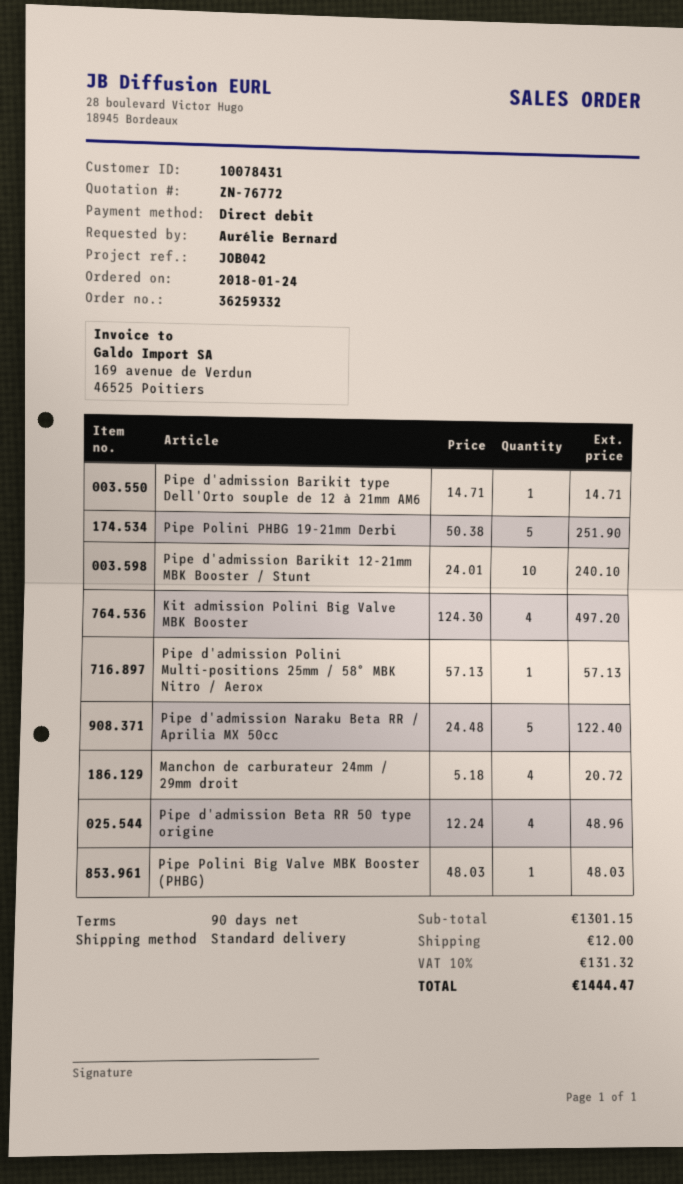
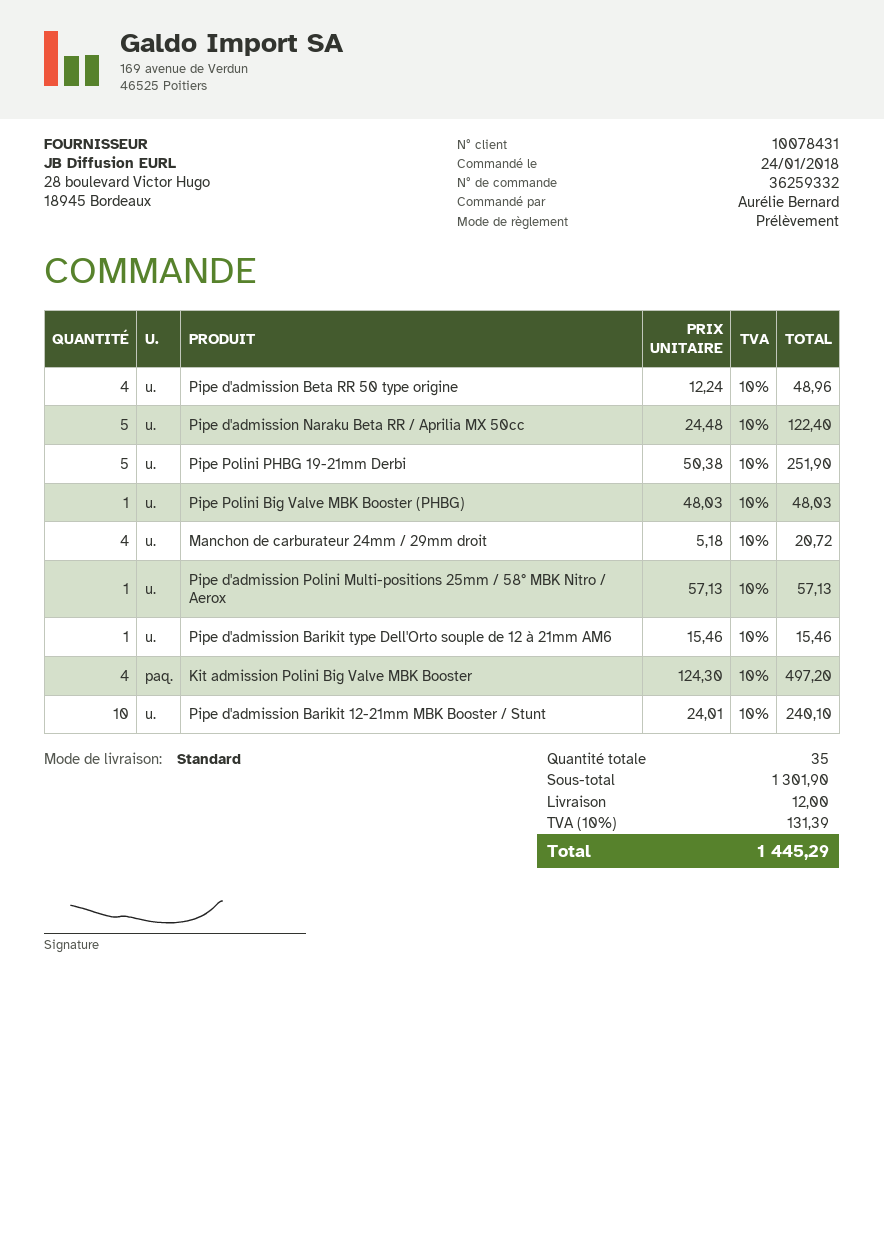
Pipe d'admission Barikit type Dell'Orto souple de 12 à 21mm AM6: 1 x 14.71 = 14.71 -> 1 x 15.46 = 15.46
subtotal: 1301.15 -> 1301.90
tax: 10% = 131.32 -> 10% = 131.39
total: 1444.47 -> 1445.29

